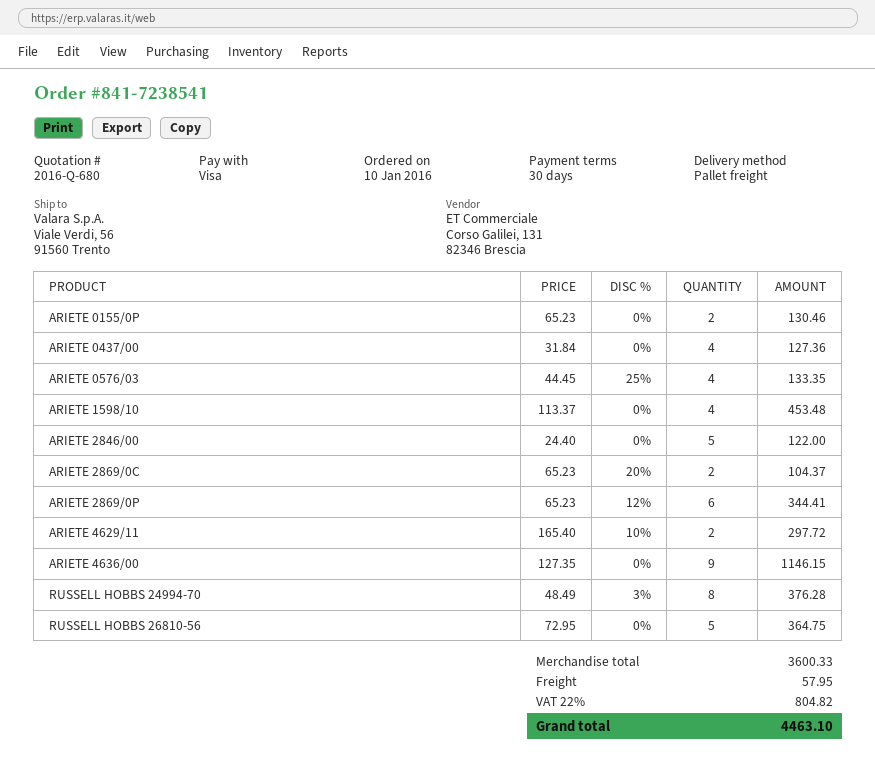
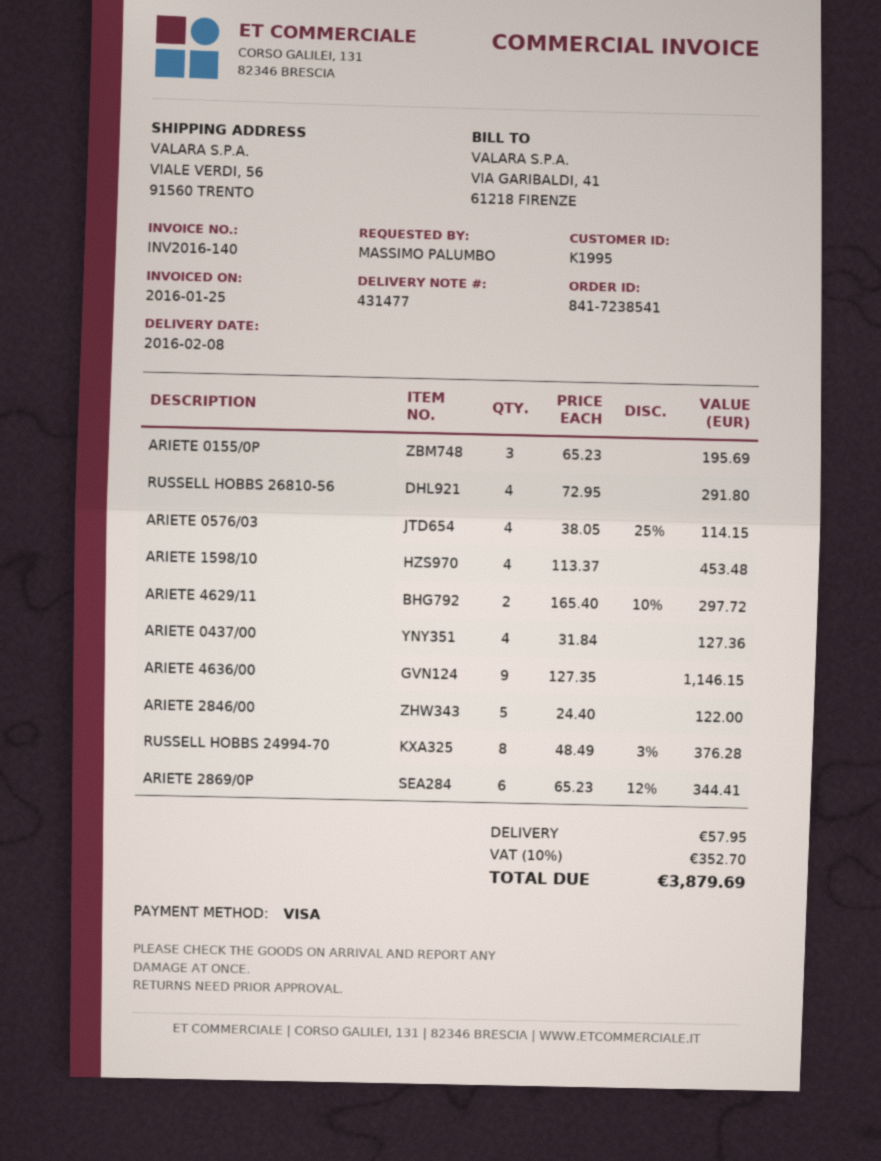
ARIETE 0155/0P: 2 x 65.23 = 130.46 -> 3 x 65.23 = 195.69
ARIETE 0576/03: 4 x 44.45 - 25% = 133.35 -> 4 x 38.05 - 25% = 114.15
ARIETE 2869/0C: 2 x 65.23 - 20% = 104.37 -> none
RUSSELL HOBBS 26810-56: 5 x 72.95 = 364.75 -> 4 x 72.95 = 291.80
tax: 22% = 804.82 -> 10% = 352.70
total: 4463.10 -> 3879.69

